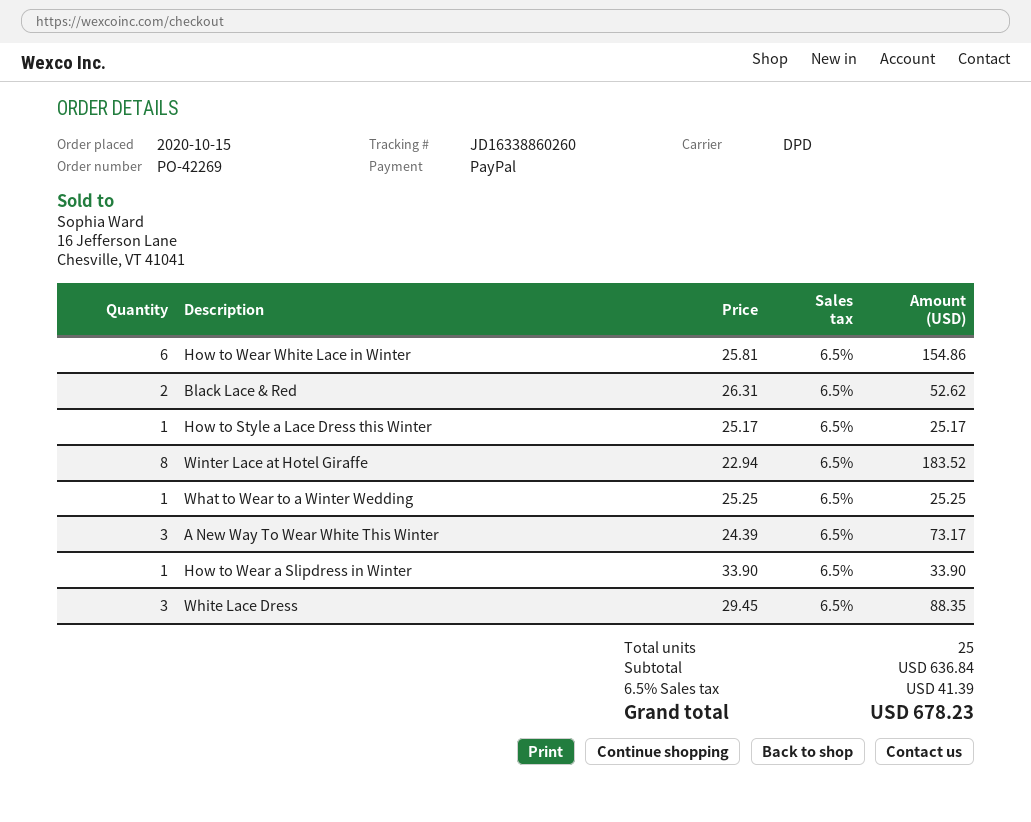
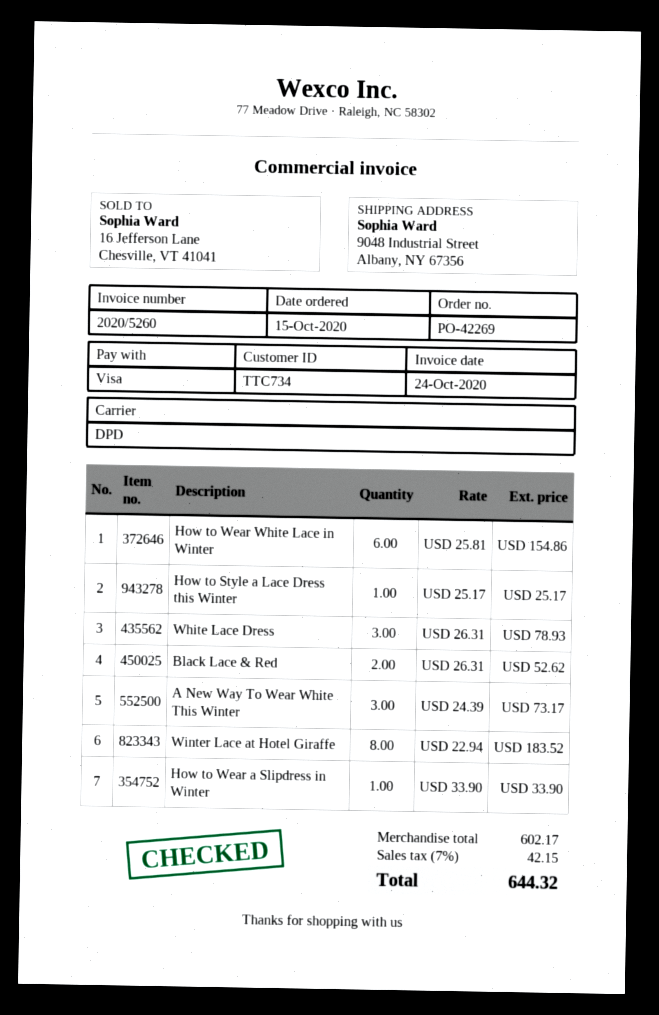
payment method: PayPal -> Visa
What to Wear to a Winter Wedding: 1 x 25.25 = 25.25 -> none
White Lace Dress: 3 x 29.45 = 88.35 -> 3 x 26.31 = 78.93
subtotal: 636.84 -> 602.17
tax: 6.5% = 41.39 -> 7% = 42.15
total: 678.23 -> 644.32

